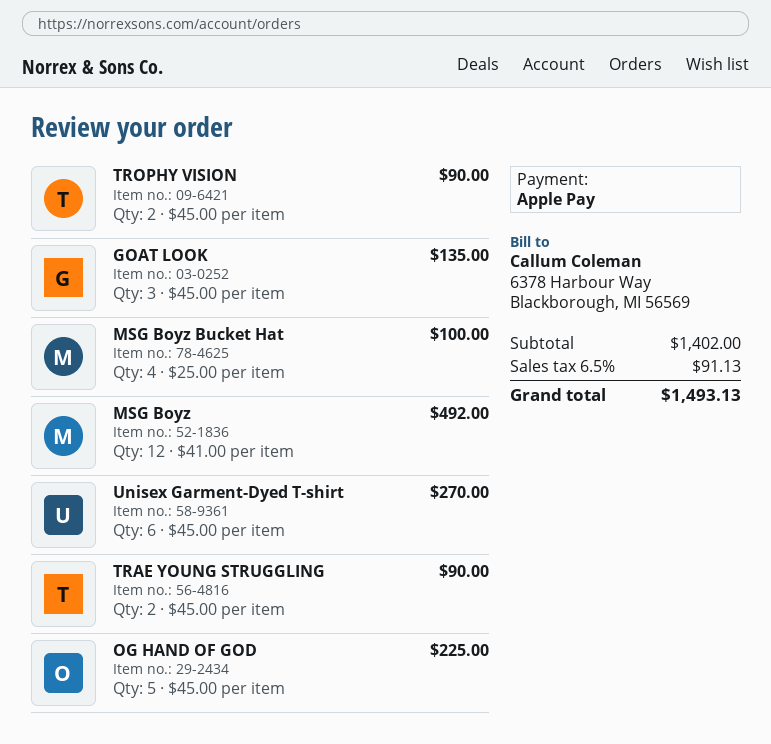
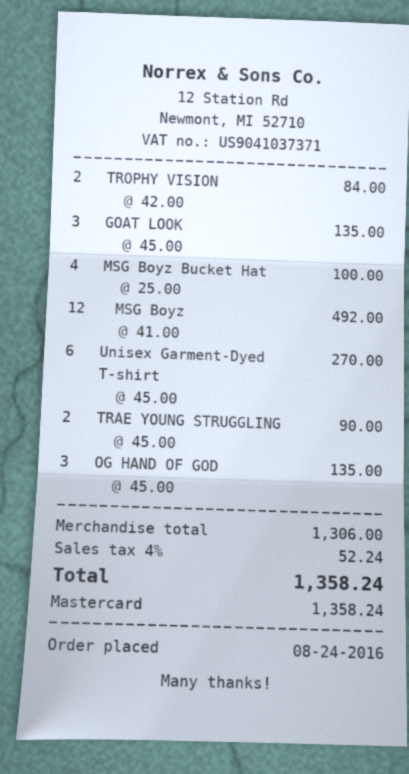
payment method: Apple Pay -> Mastercard
TROPHY VISION: 2 x 45.00 = 90.00 -> 2 x 42.00 = 84.00
OG HAND OF GOD: 5 x 45.00 = 225.00 -> 3 x 45.00 = 135.00
subtotal: 1402.00 -> 1306.00
tax: 6.5% = 91.13 -> 4% = 52.24
total: 1493.13 -> 1358.24

